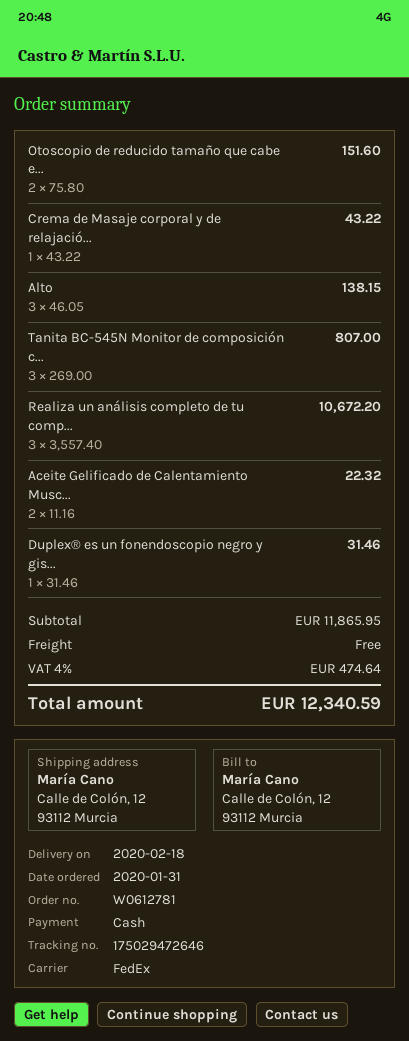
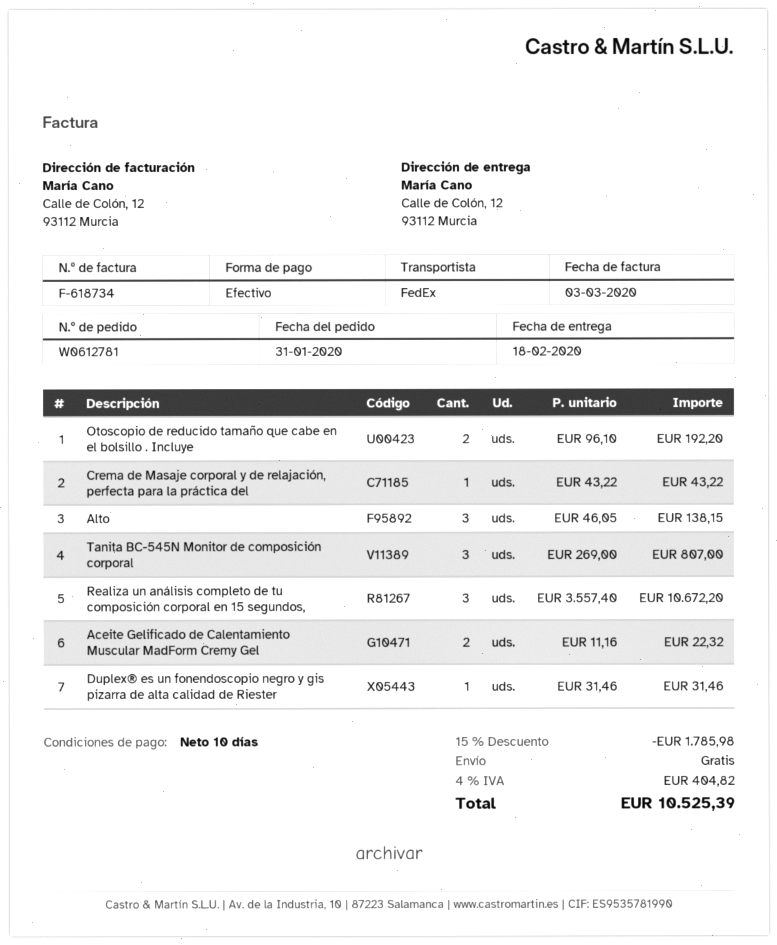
Otoscopio de reducido tamaño que cabe e...: 2 x 75.80 = 151.60 -> 2 x 96.10 = 192.20
discount: none -> 15% = 1785.98
tax: 4% = 474.64 -> 4% = 404.82
total: 12340.59 -> 10525.39

